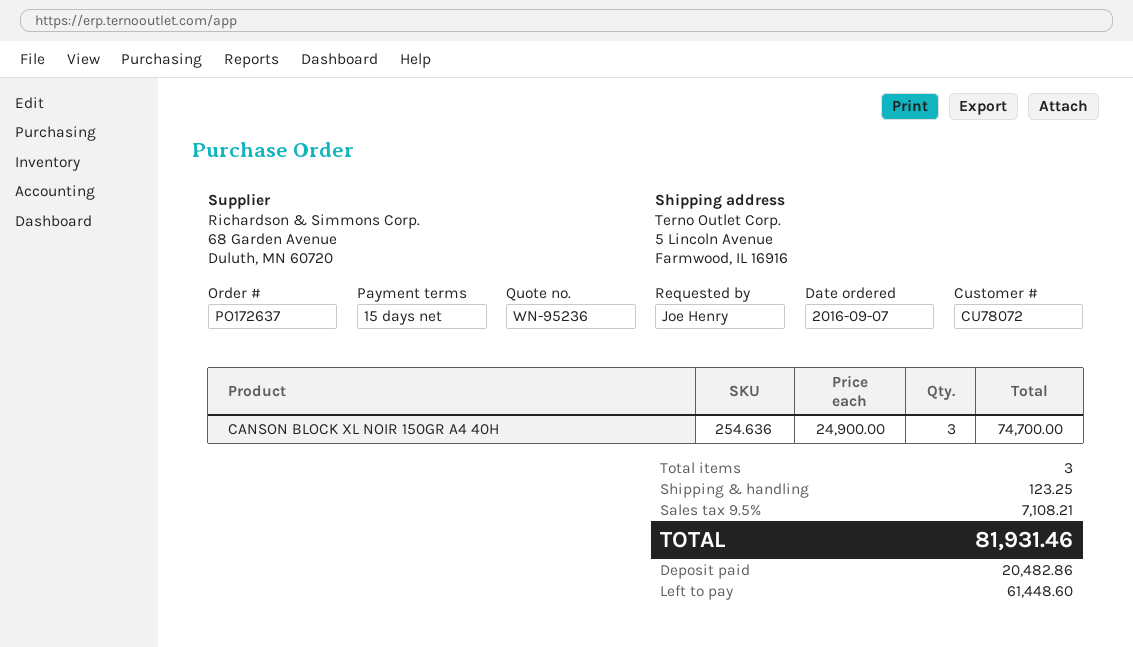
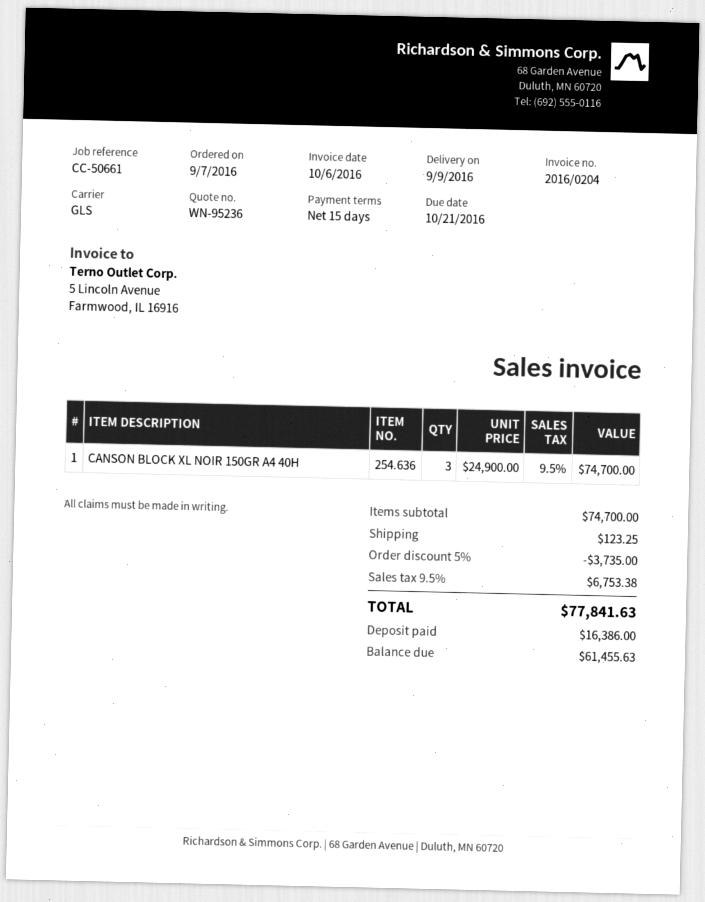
discount: none -> 5% = 3735.00
tax: 9.5% = 7108.21 -> 9.5% = 6753.38
total: 81931.46 -> 77841.63
deposit: 20482.86 -> 16386.00
balance: 61448.60 -> 61455.63

